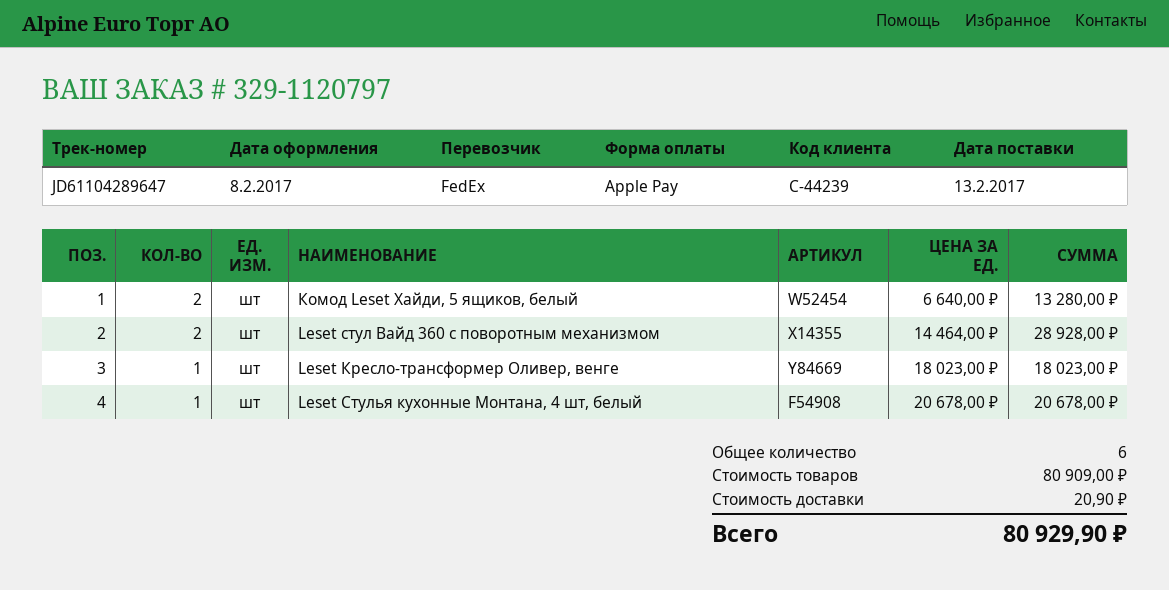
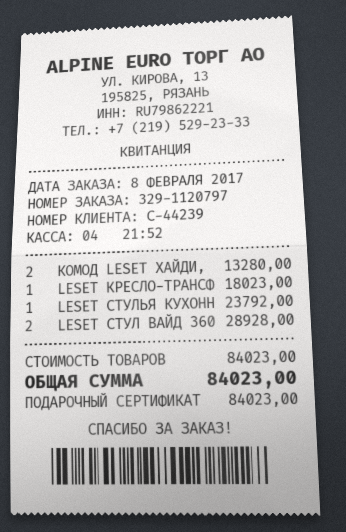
payment method: Apple Pay -> gift card
Leset Стулья кухонные Монтана, 4 шт, белый: 1 for 20678.00 -> 1 for 23792.00
subtotal: 80909.00 -> 84023.00
shipping: 20.90 -> none
total: 80929.90 -> 84023.00

